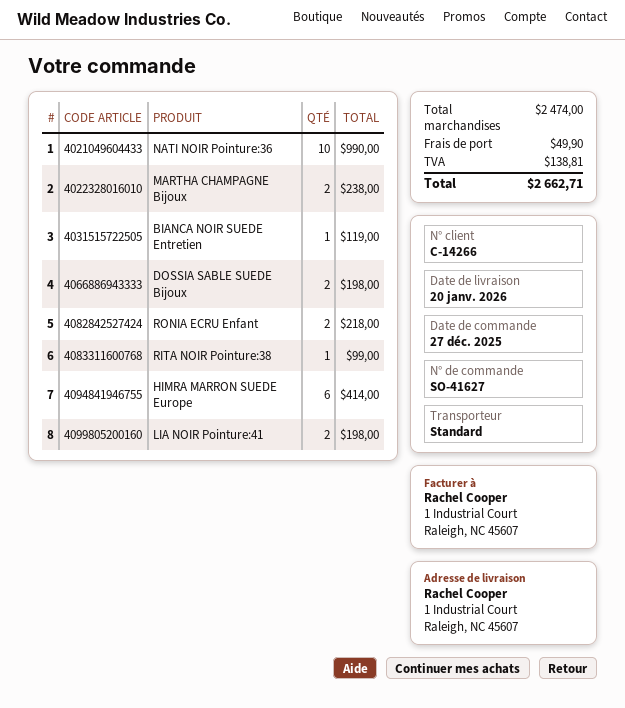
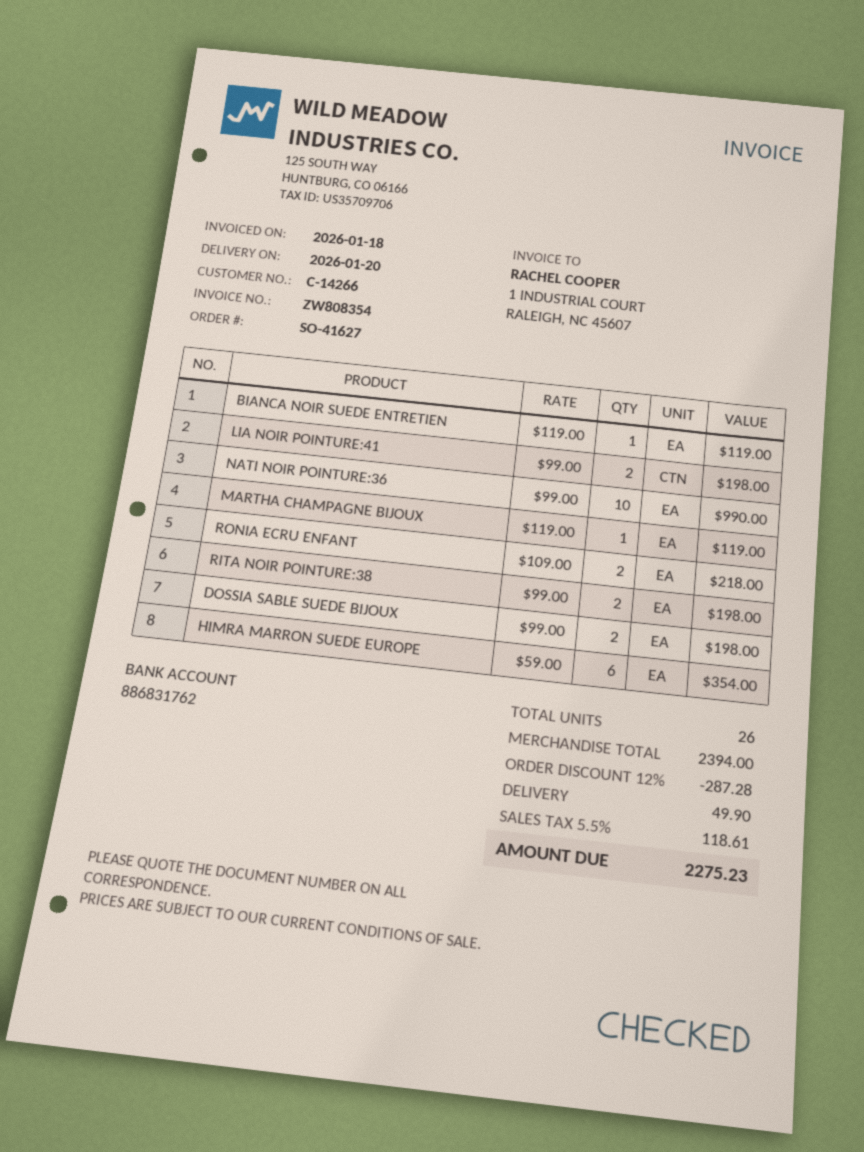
MARTHA CHAMPAGNE Bijoux: 2 for 238.00 -> 1 for 119.00
RITA NOIR Pointure:38: 1 for 99.00 -> 2 for 198.00
HIMRA MARRON SUEDE Europe: 6 for 414.00 -> 6 for 354.00
subtotal: 2474.00 -> 2394.00
discount: none -> 12% = 287.28
tax: 138.81 -> 118.61
total: 2662.71 -> 2275.23

